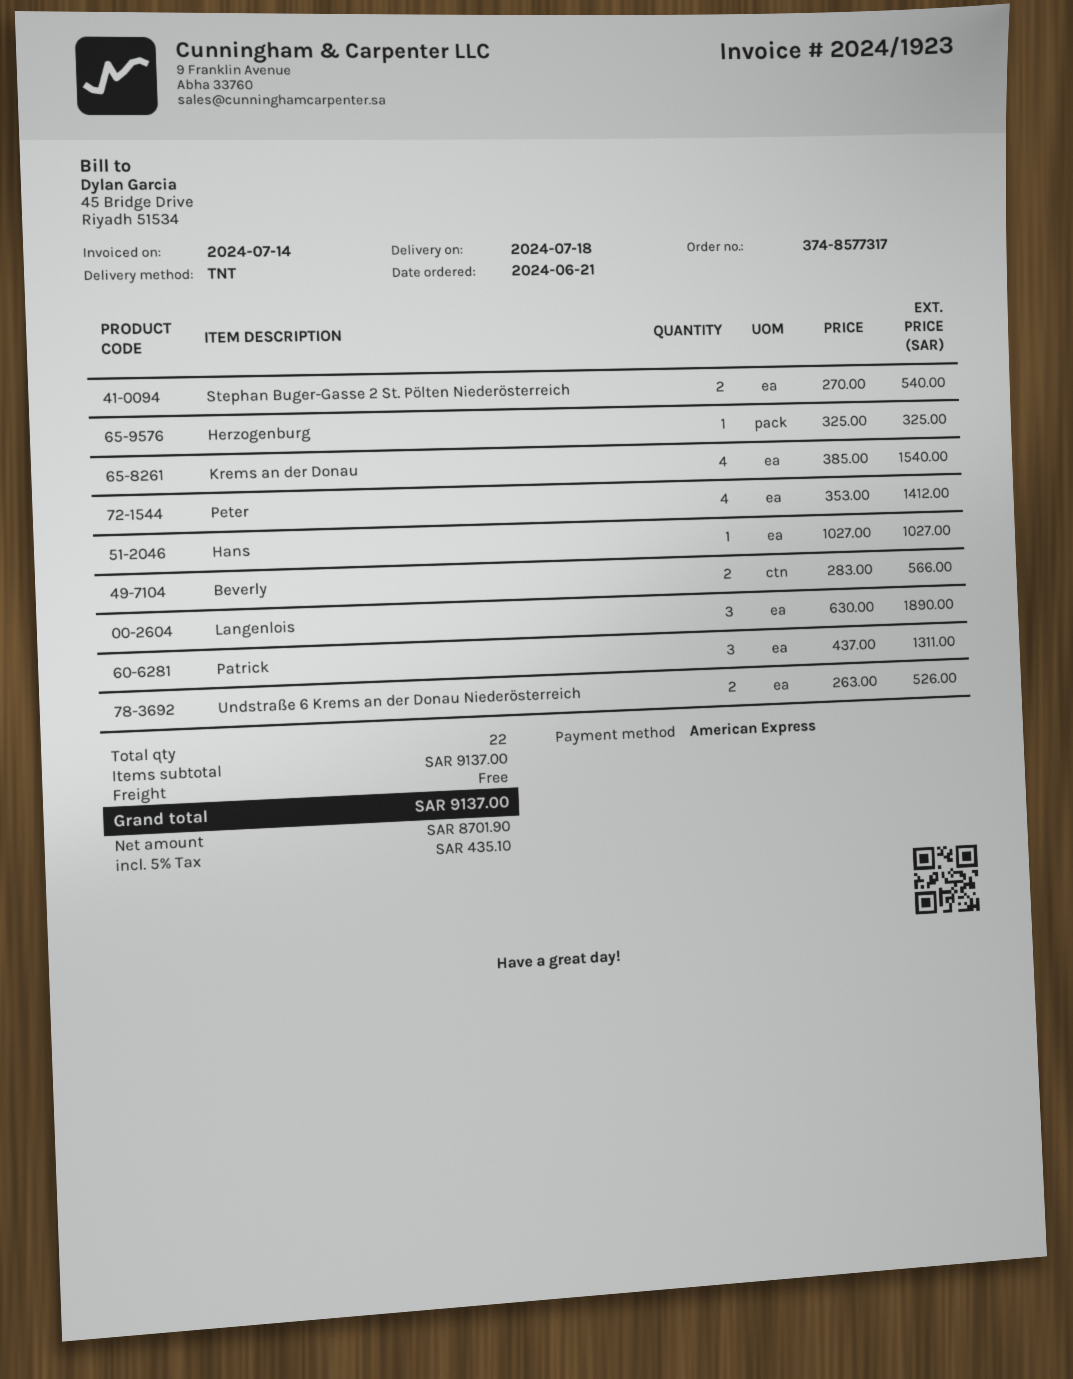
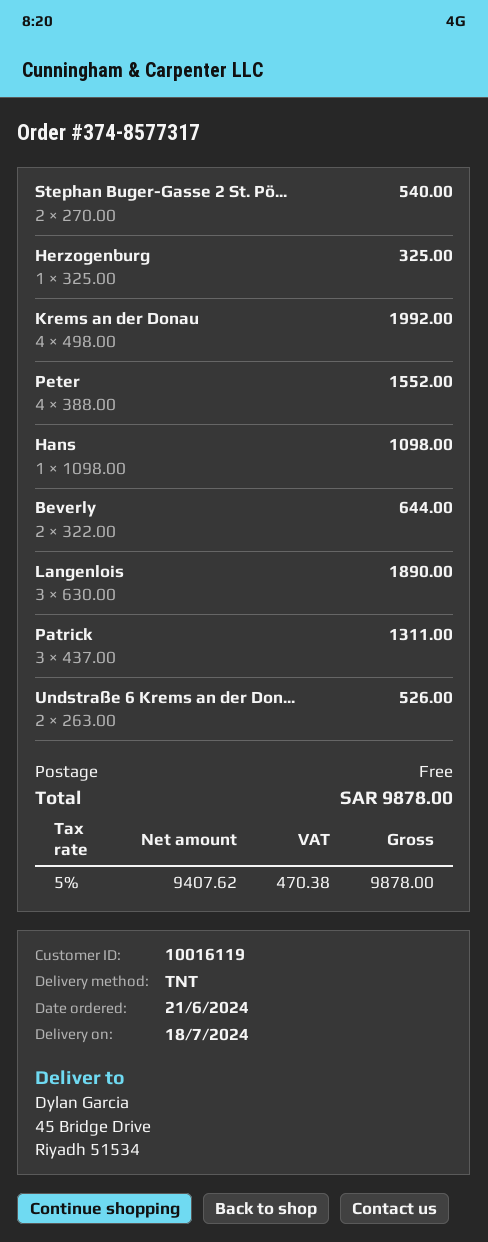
Krems an der Donau: 4 x 385.00 = 1540.00 -> 4 x 498.00 = 1992.00
Peter: 4 x 353.00 = 1412.00 -> 4 x 388.00 = 1552.00
Hans: 1 x 1027.00 = 1027.00 -> 1 x 1098.00 = 1098.00
Beverly: 2 x 283.00 = 566.00 -> 2 x 322.00 = 644.00
net: 8701.90 -> 9407.62
tax: 5% = 435.10 -> 5% = 470.38
total: 9137.00 -> 9878.00

